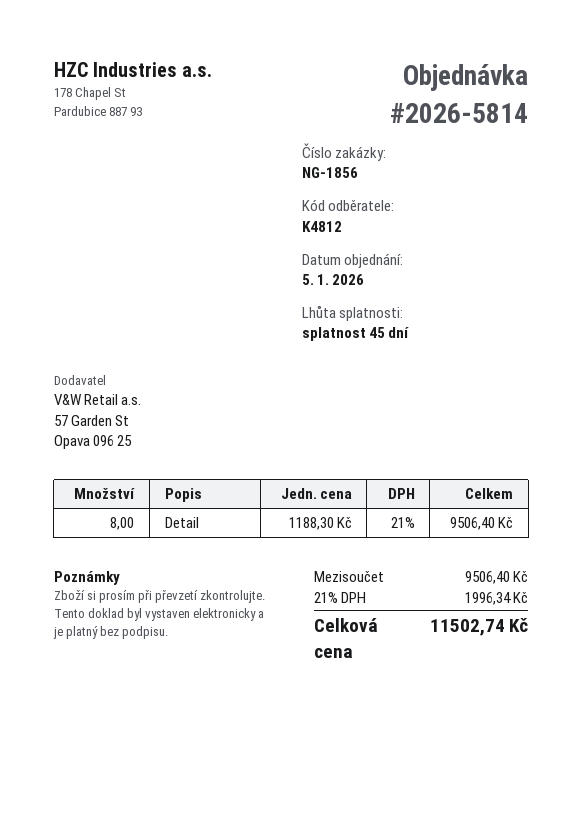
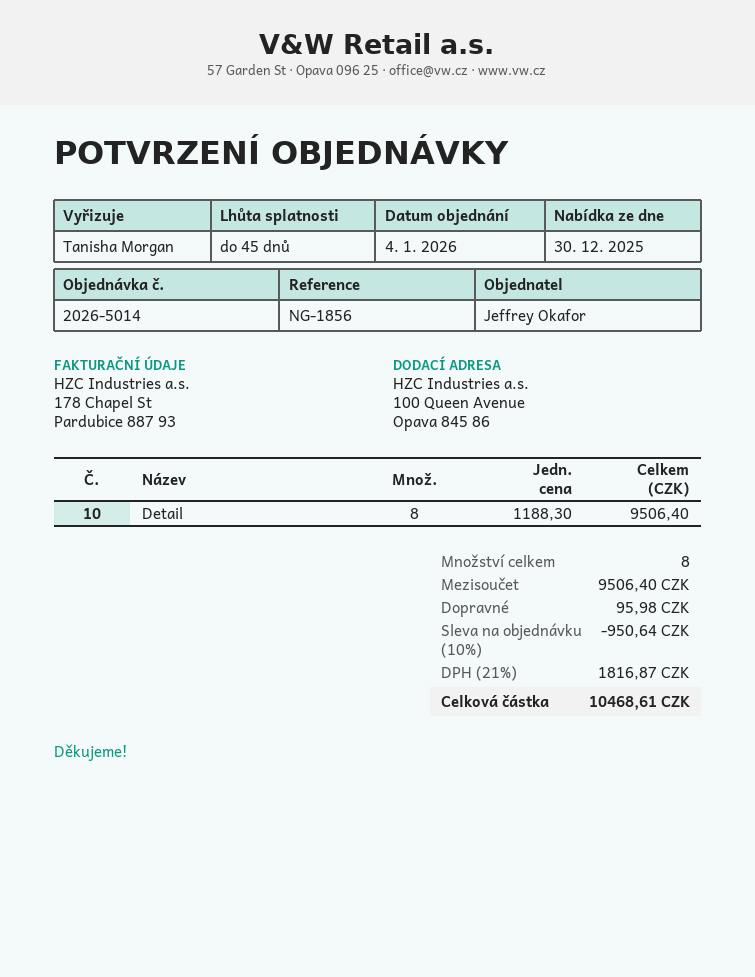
order number: 2026-5814 -> 2026-5014
order date: 2026-01-05 -> 2026-01-04
discount: none -> 10% = 950.64
shipping: none -> 95.98
tax: 21% = 1996.34 -> 21% = 1816.87
total: 11502.74 -> 10468.61

